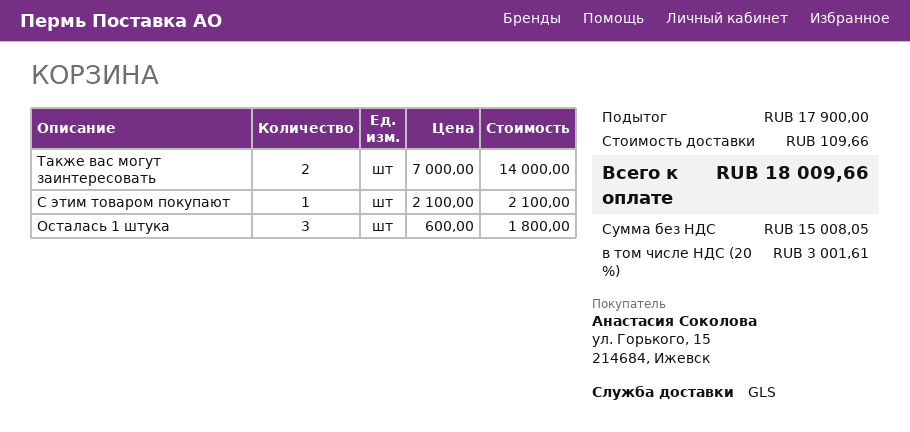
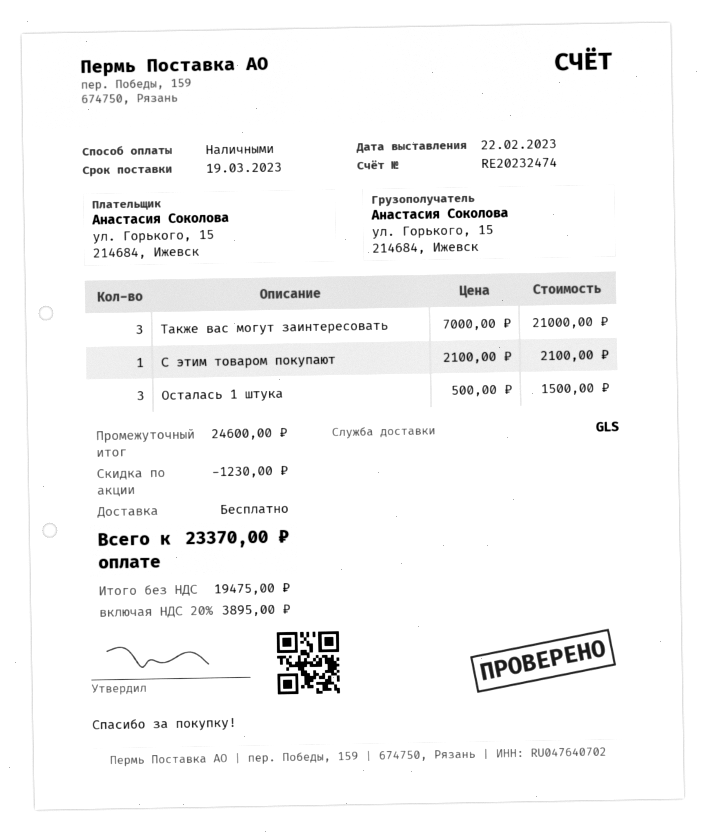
Также вас могут заинтересовать: 2 x 7000.00 = 14000.00 -> 3 x 7000.00 = 21000.00
Осталась 1 штука: 3 x 600.00 = 1800.00 -> 3 x 500.00 = 1500.00
subtotal: 17900.00 -> 24600.00
discount: none -> 1230.00
shipping: 109.66 -> 0.00
net: 15008.05 -> 19475.00
tax: 20% = 3001.61 -> 20% = 3895.00
total: 18009.66 -> 23370.00

